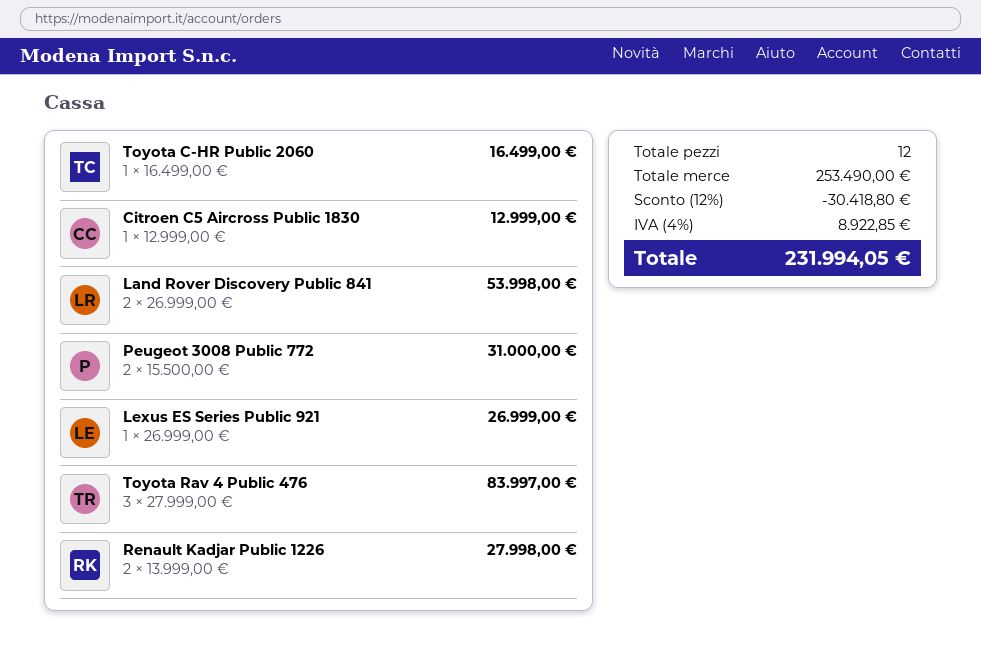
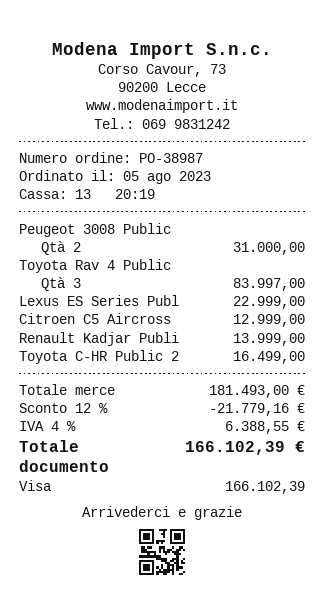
Land Rover Discovery Public 841: 2 for 53998.00 -> none
Lexus ES Series Public 921: 1 for 26999.00 -> 1 for 22999.00
Renault Kadjar Public 1226: 2 for 27998.00 -> 1 for 13999.00
subtotal: 253490.00 -> 181493.00
discount: 12% = 30418.80 -> 12% = 21779.16
tax: 4% = 8922.85 -> 4% = 6388.55
total: 231994.05 -> 166102.39

